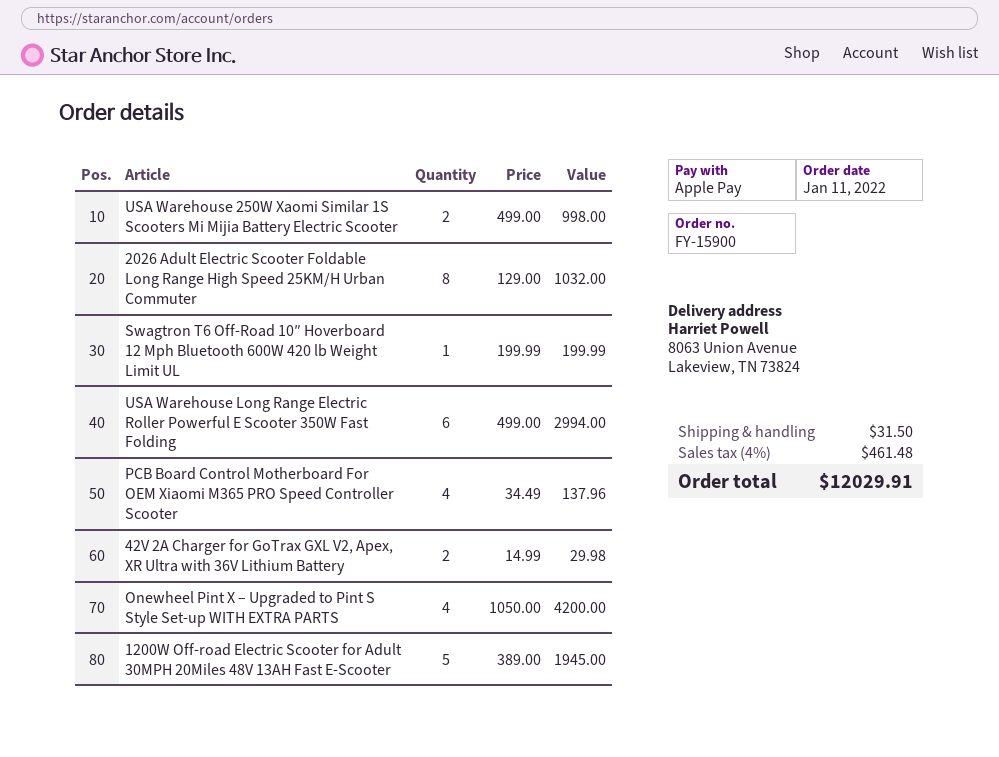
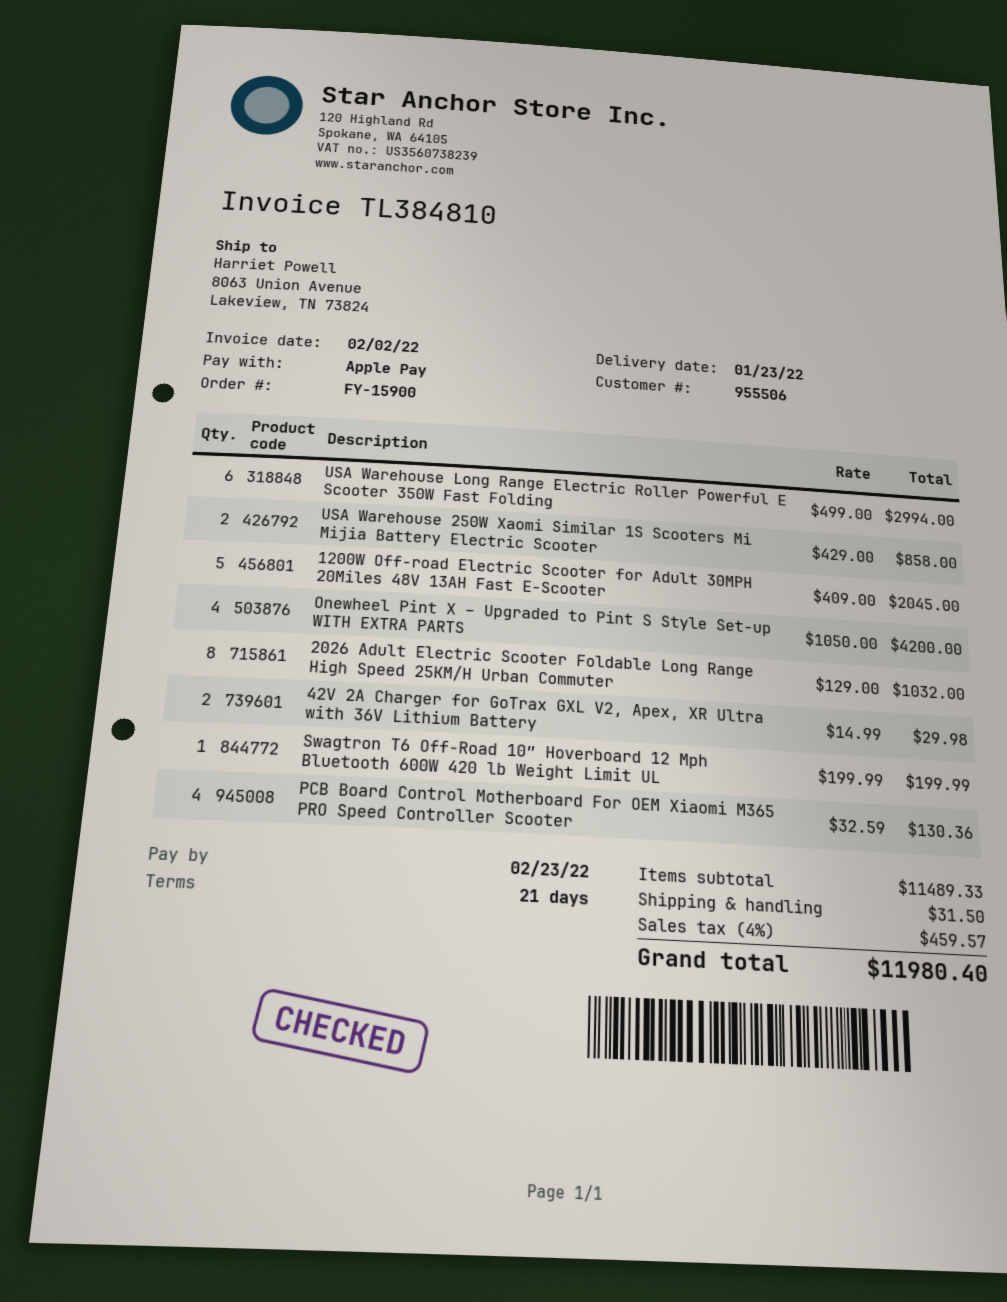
USA Warehouse 250W Xaomi Similar 1S Scooters Mi Mijia Battery Electric Scooter: 2 x 499.00 = 998.00 -> 2 x 429.00 = 858.00
PCB Board Control Motherboard For OEM Xiaomi M365 PRO Speed Controller Scooter: 4 x 34.49 = 137.96 -> 4 x 32.59 = 130.36
1200W Off-road Electric Scooter for Adult 30MPH 20Miles 48V 13AH Fast E-Scooter: 5 x 389.00 = 1945.00 -> 5 x 409.00 = 2045.00
tax: 4% = 461.48 -> 4% = 459.57
total: 12029.91 -> 11980.40

